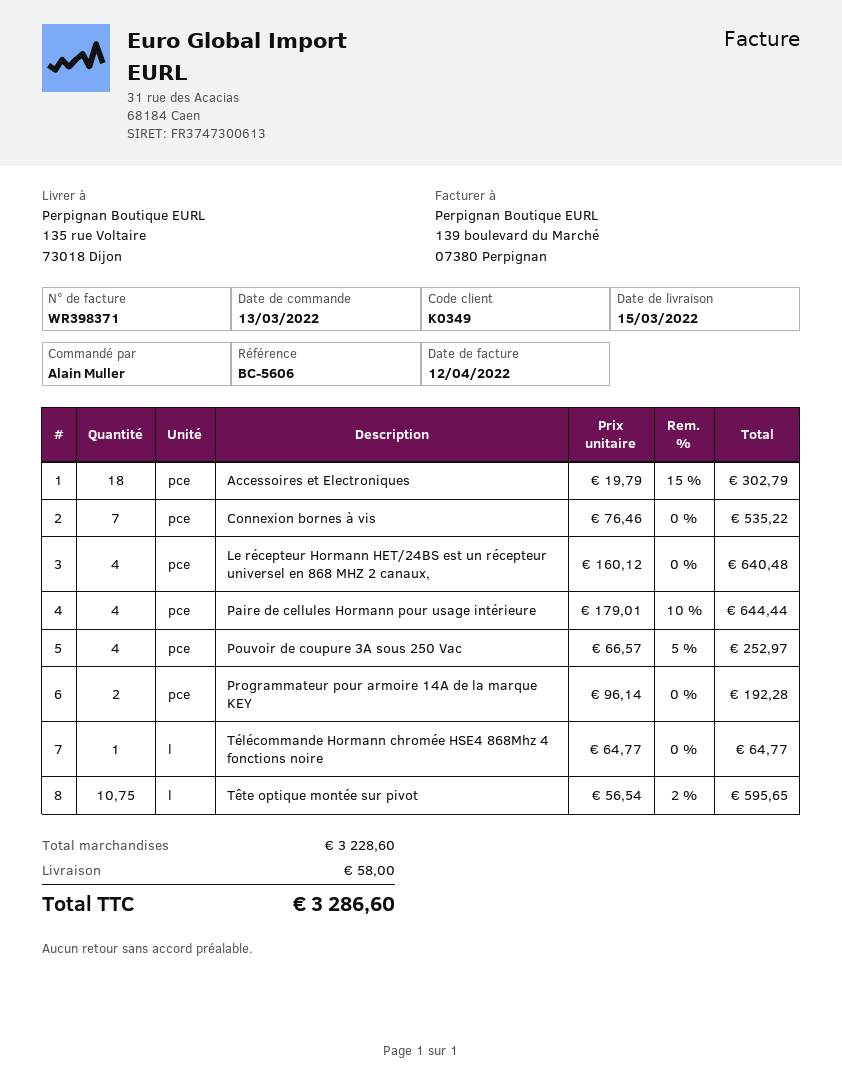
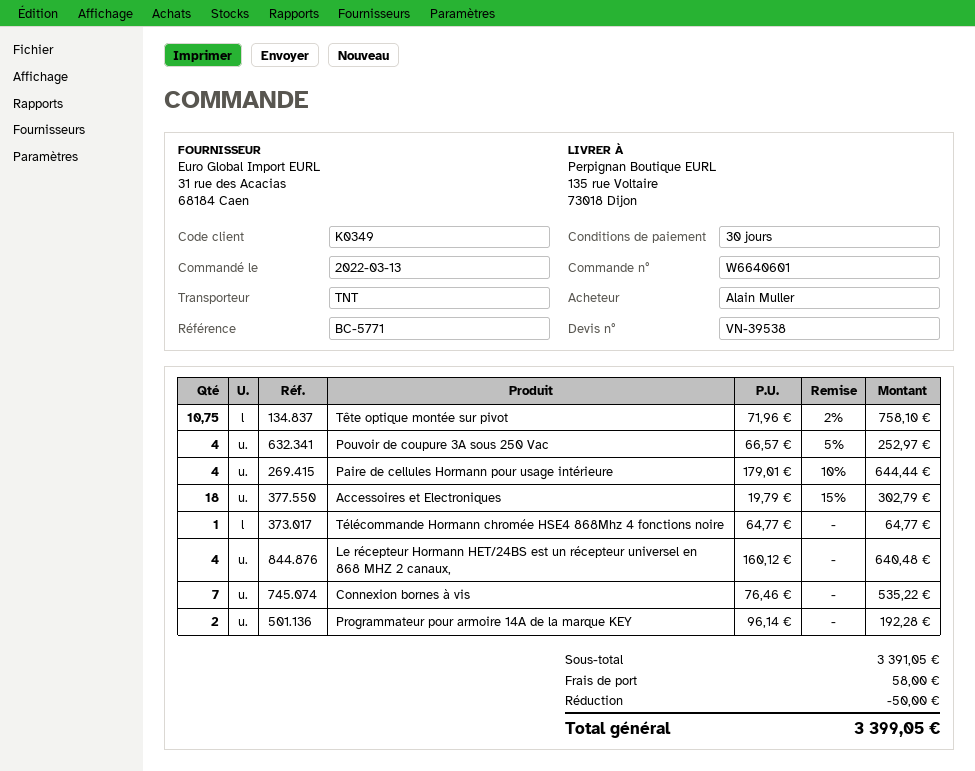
reference: BC-5606 -> BC-5771
Tête optique montée sur pivot: 10.75 x 56.54 - 2% = 595.65 -> 10.75 x 71.96 - 2% = 758.10
subtotal: 3228.60 -> 3391.05
discount: none -> 50.00
total: 3286.60 -> 3399.05

